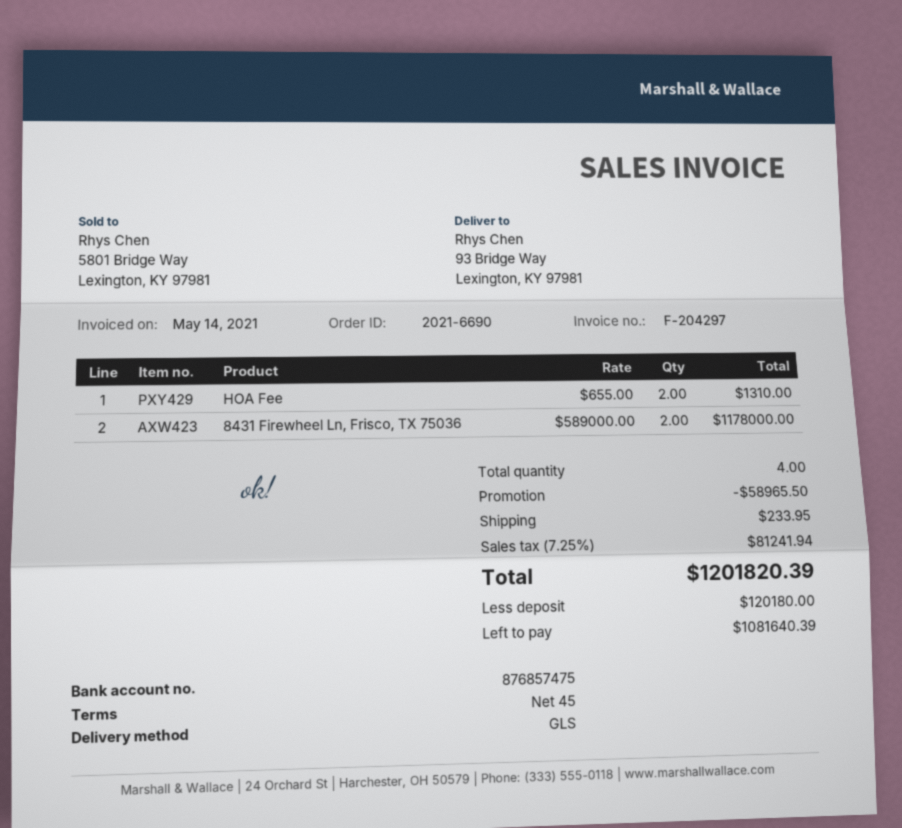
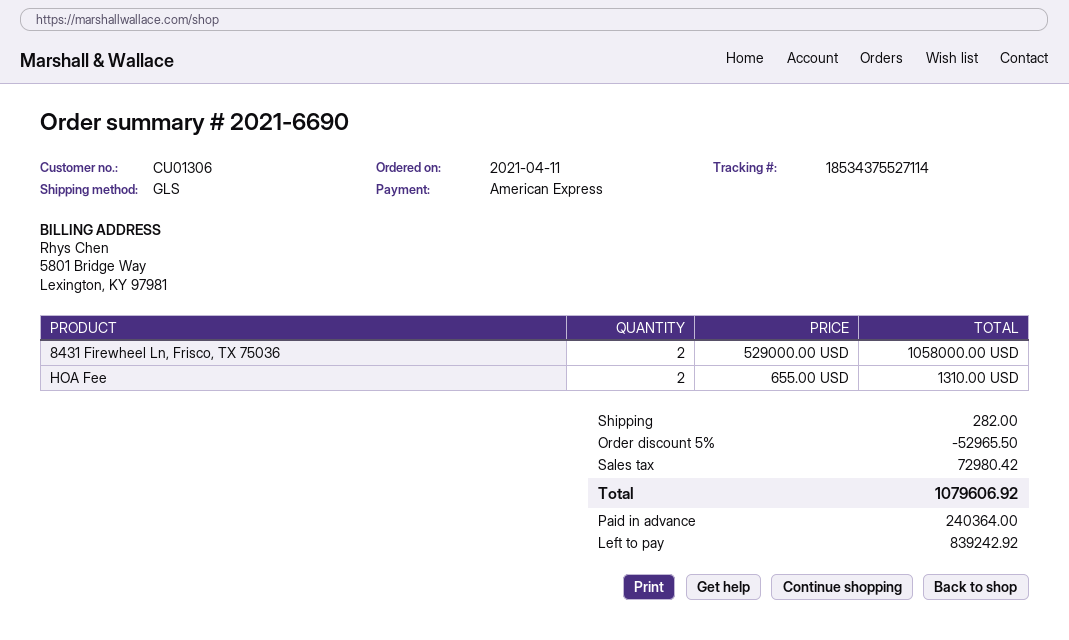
8431 Firewheel Ln, Frisco, TX 75036: 2 x 589000.00 = 1178000.00 -> 2 x 529000.00 = 1058000.00
discount: 58965.50 -> 52965.50
shipping: 233.95 -> 282.00
tax: 81241.94 -> 72980.42
total: 1201820.39 -> 1079606.92
deposit: 120180.00 -> 240364.00
balance: 1081640.39 -> 839242.92

